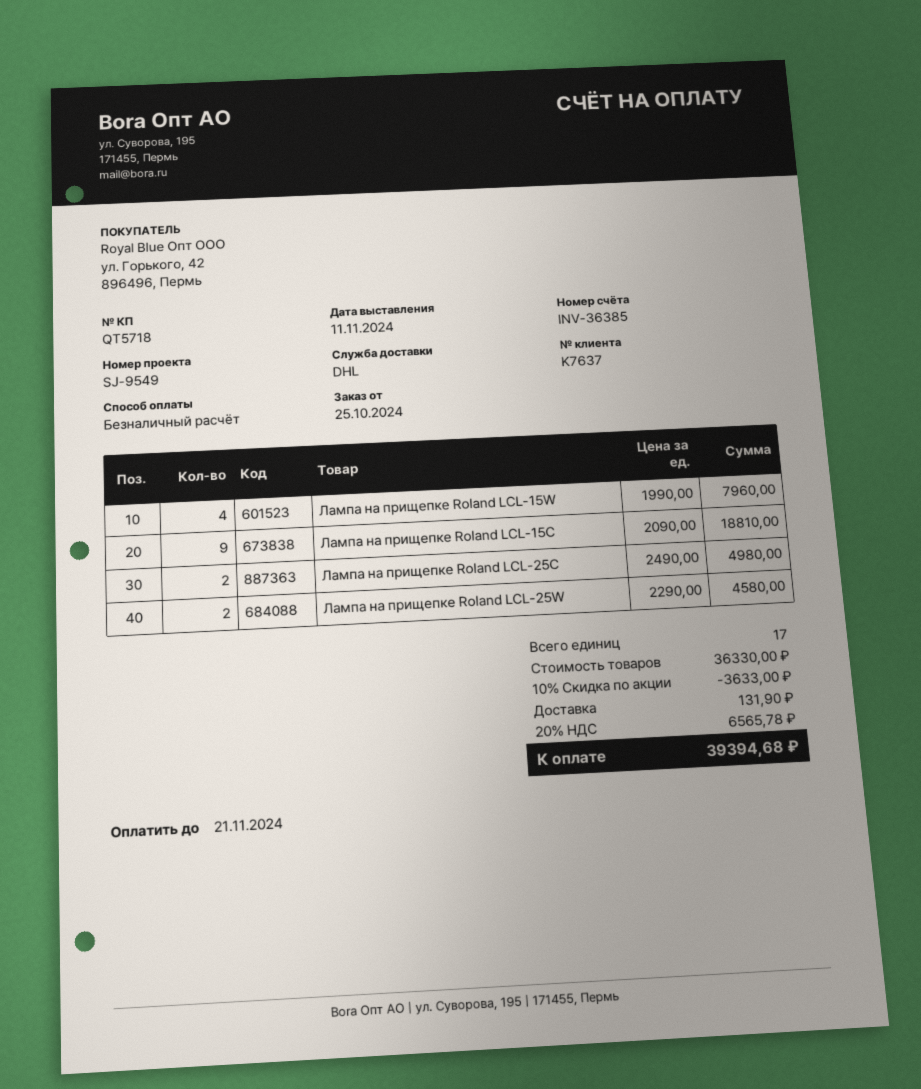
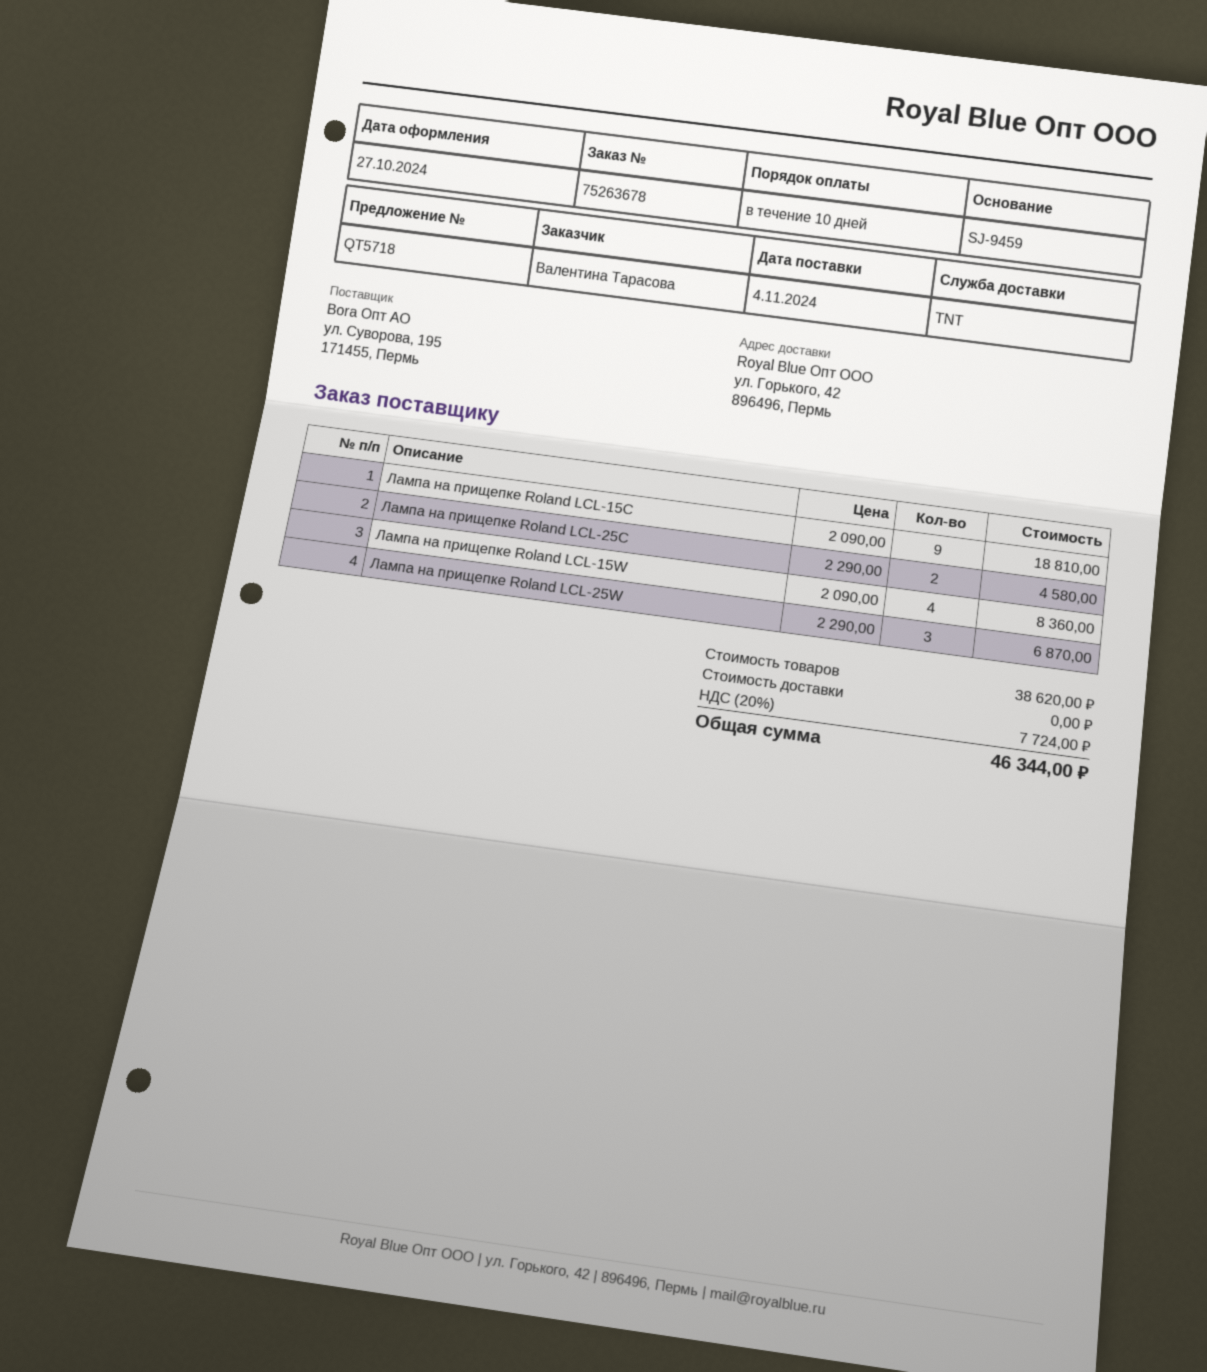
order date: 2024-10-25 -> 2024-10-27
reference: SJ-9549 -> SJ-9459
shipping method: DHL -> TNT
Лампа на прищепке Roland LCL-15W: 4 x 1990.00 = 7960.00 -> 4 x 2090.00 = 8360.00
Лампа на прищепке Roland LCL-25C: 2 x 2490.00 = 4980.00 -> 2 x 2290.00 = 4580.00
Лампа на прищепке Roland LCL-25W: 2 x 2290.00 = 4580.00 -> 3 x 2290.00 = 6870.00
subtotal: 36330.00 -> 38620.00
discount: 10% = 3633.00 -> none
shipping: 131.90 -> 0.00
tax: 20% = 6565.78 -> 20% = 7724.00
total: 39394.68 -> 46344.00

